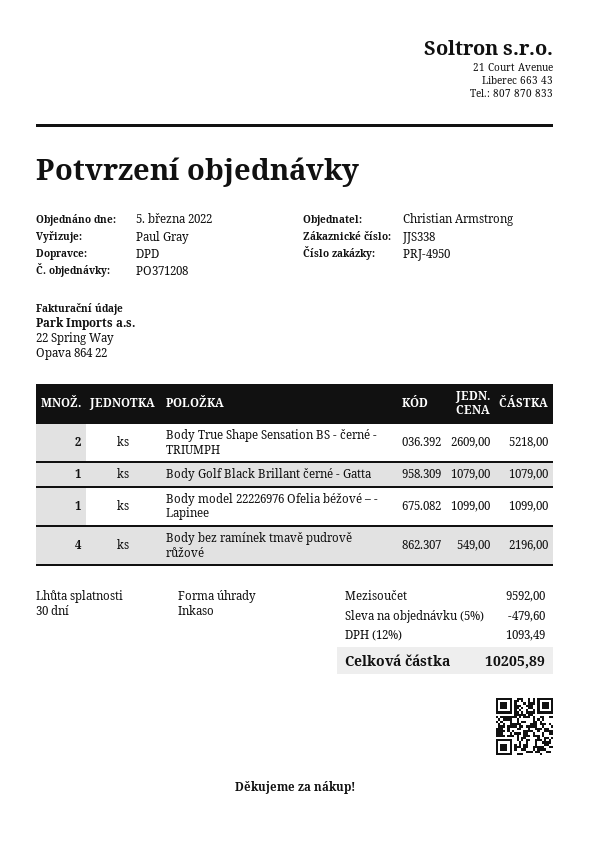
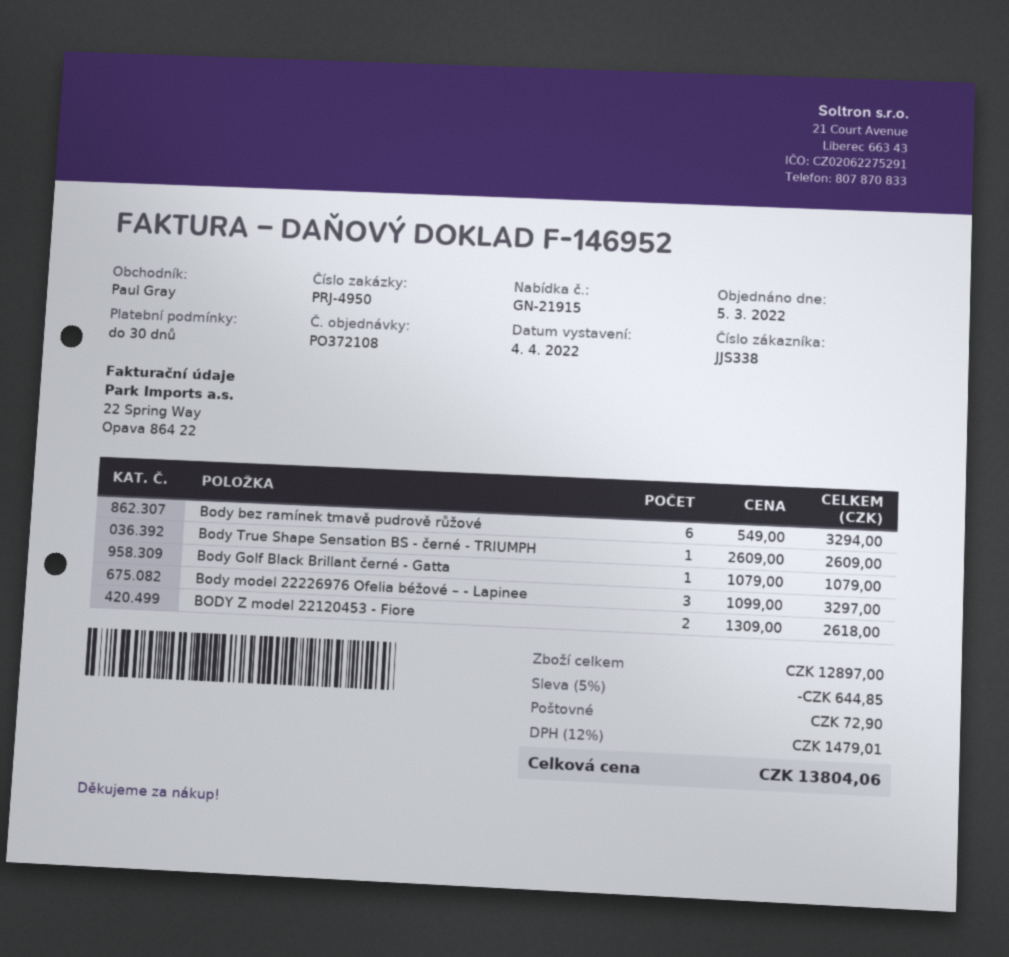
order number: PO371208 -> PO372108
Body True Shape Sensation BS - černé - TRIUMPH: 2 x 2609.00 = 5218.00 -> 1 x 2609.00 = 2609.00
Body model 22226976 Ofelia béžové – - Lapinee: 1 x 1099.00 = 1099.00 -> 3 x 1099.00 = 3297.00
Body bez ramínek tmavě pudrově růžové: 4 x 549.00 = 2196.00 -> 6 x 549.00 = 3294.00
BODY Z model 22120453 - Fiore: none -> 2 x 1309.00 = 2618.00
subtotal: 9592.00 -> 12897.00
discount: 5% = 479.60 -> 5% = 644.85
shipping: none -> 72.90
tax: 12% = 1093.49 -> 12% = 1479.01
total: 10205.89 -> 13804.06

